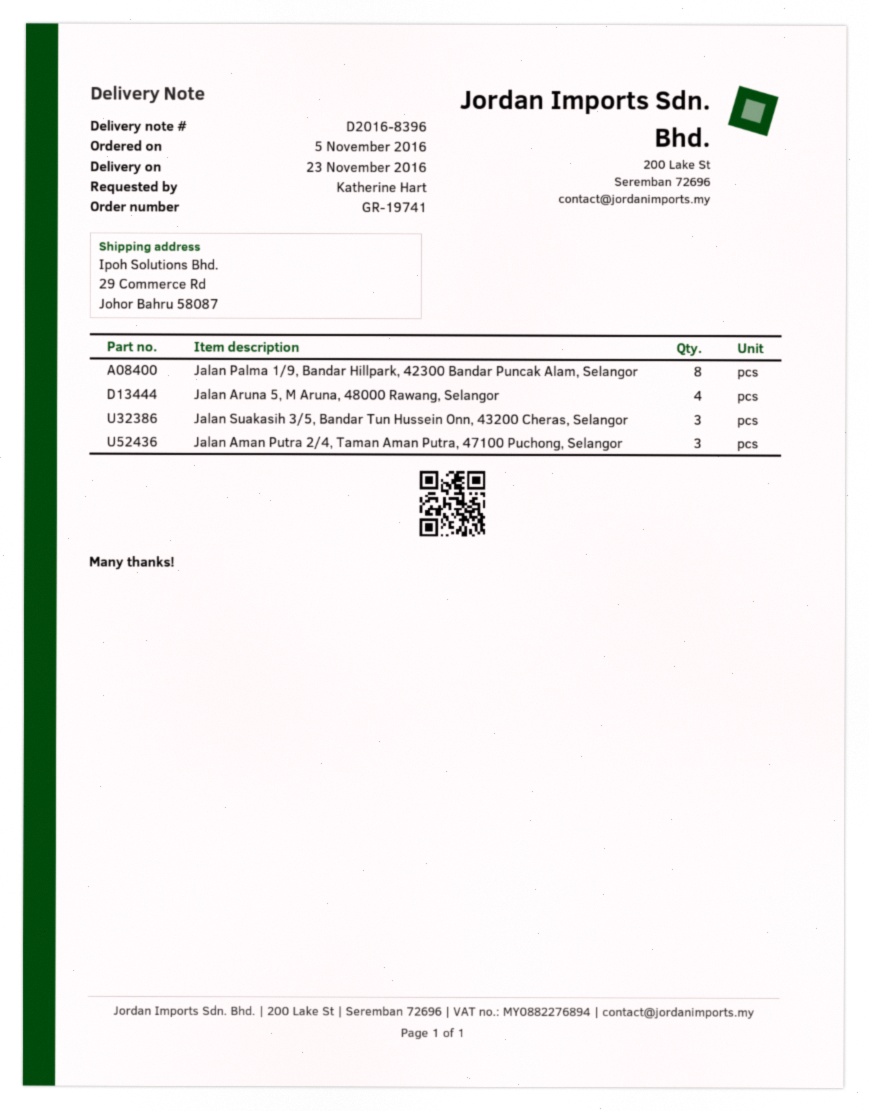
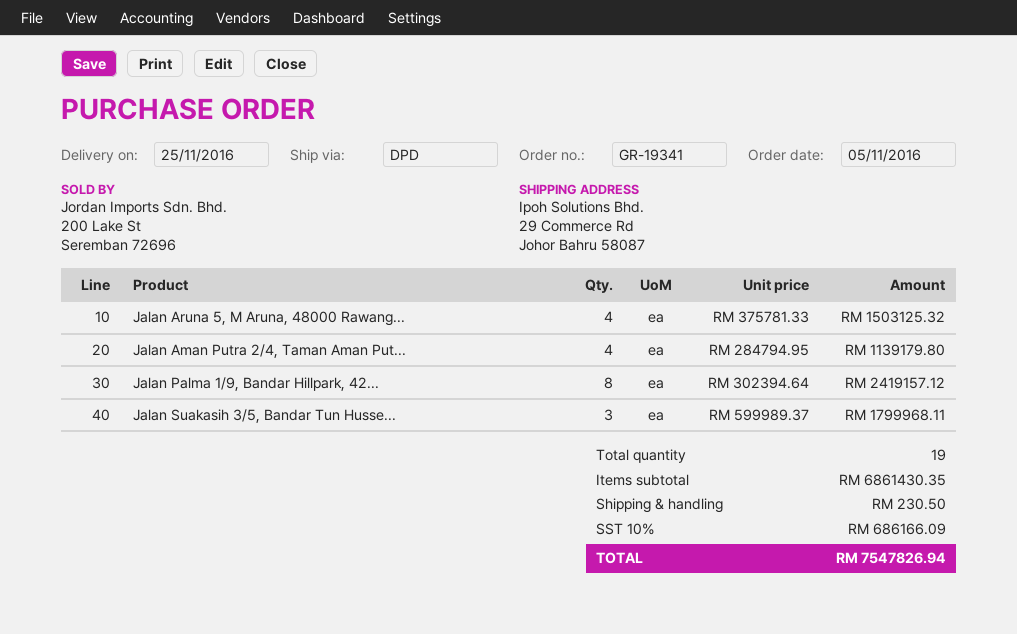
order number: GR-19741 -> GR-19341
delivery date: 2016-11-23 -> 2016-11-25
Jalan Aman Putra 2/4, Taman Aman Putra, 47100 Puchong, Selangor: 3 -> 4

